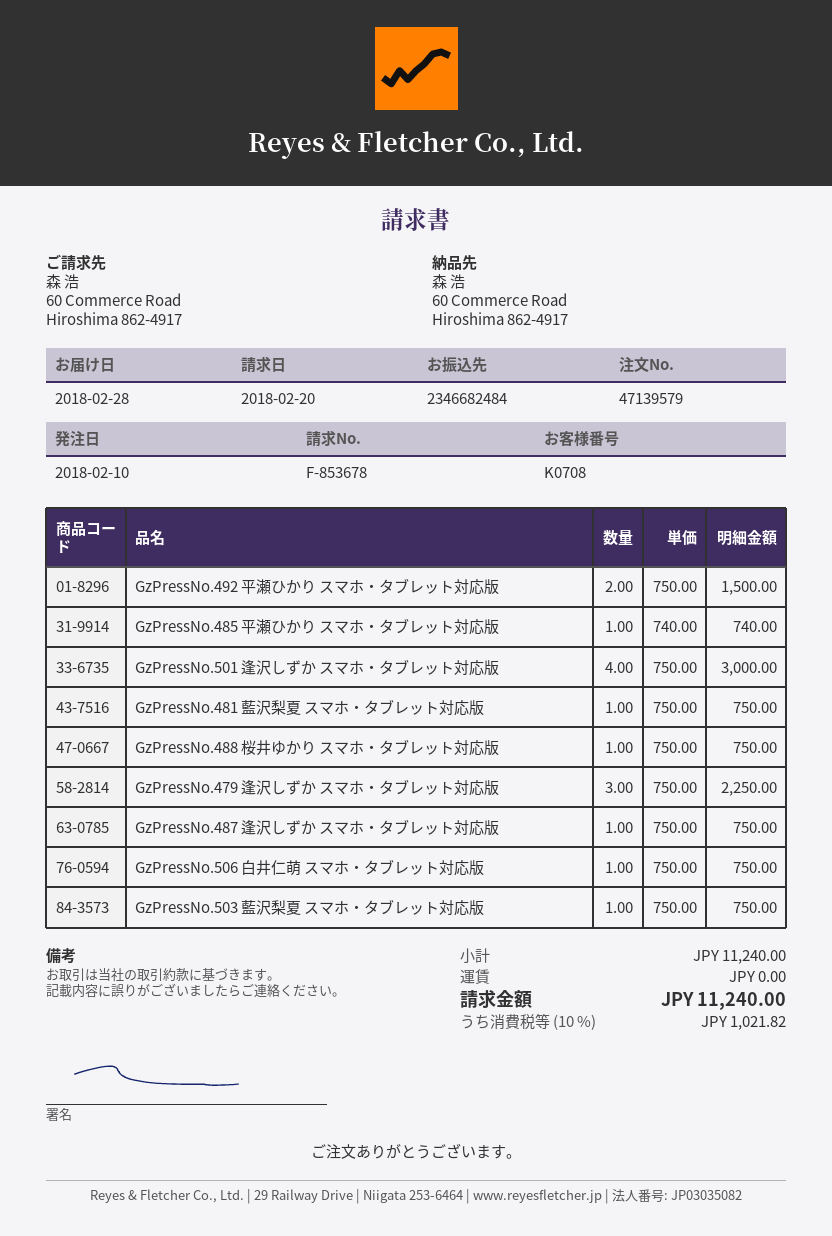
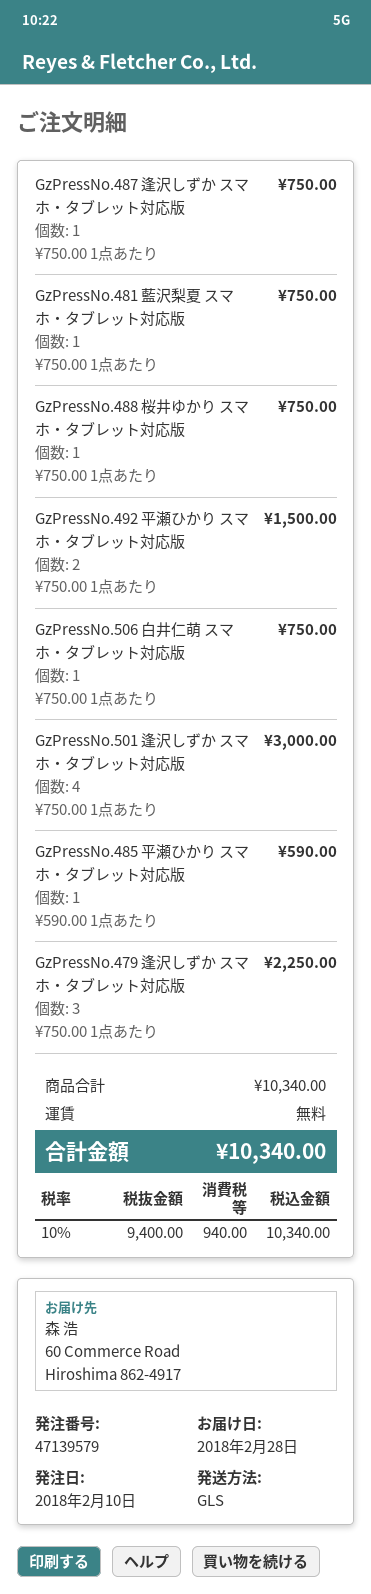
GzPressNo.485 平瀬ひかり スマホ・タブレット対応版: 1 x 740.00 = 740.00 -> 1 x 590.00 = 590.00
GzPressNo.503 藍沢梨夏 スマホ・タブレット対応版: 1 x 750.00 = 750.00 -> none
subtotal: 11240.00 -> 10340.00
tax: 10% = 1021.82 -> 10% = 940.00
total: 11240.00 -> 10340.00

